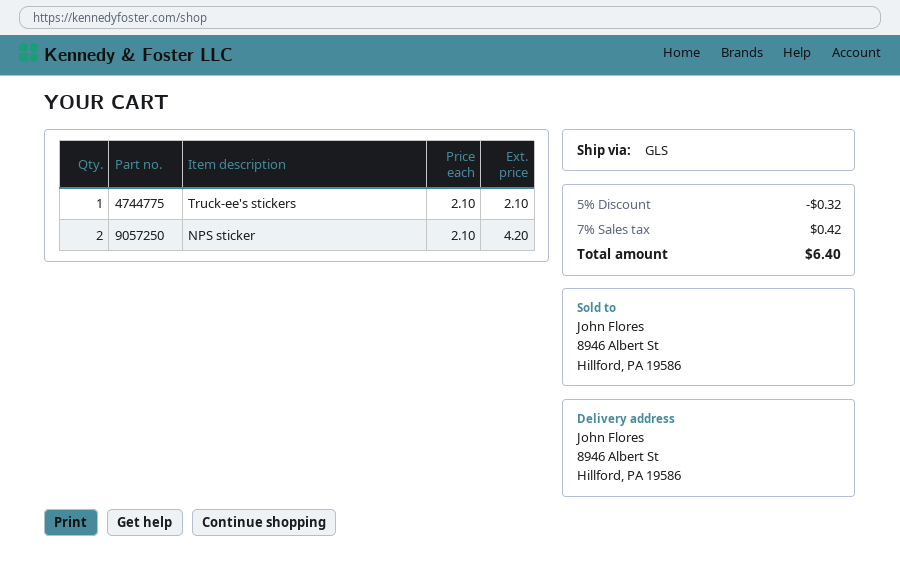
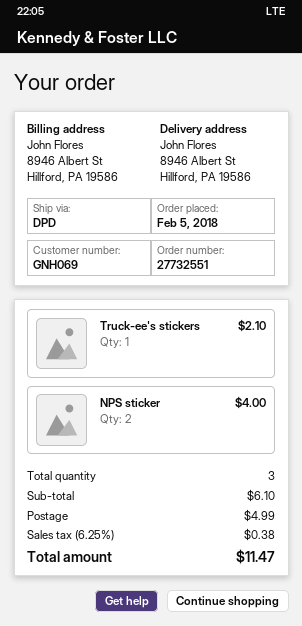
shipping method: GLS -> DPD
NPS sticker: 2 for 4.20 -> 2 for 4.00
discount: 5% = 0.32 -> none
shipping: none -> 4.99
tax: 7% = 0.42 -> 6.25% = 0.38
total: 6.40 -> 11.47

